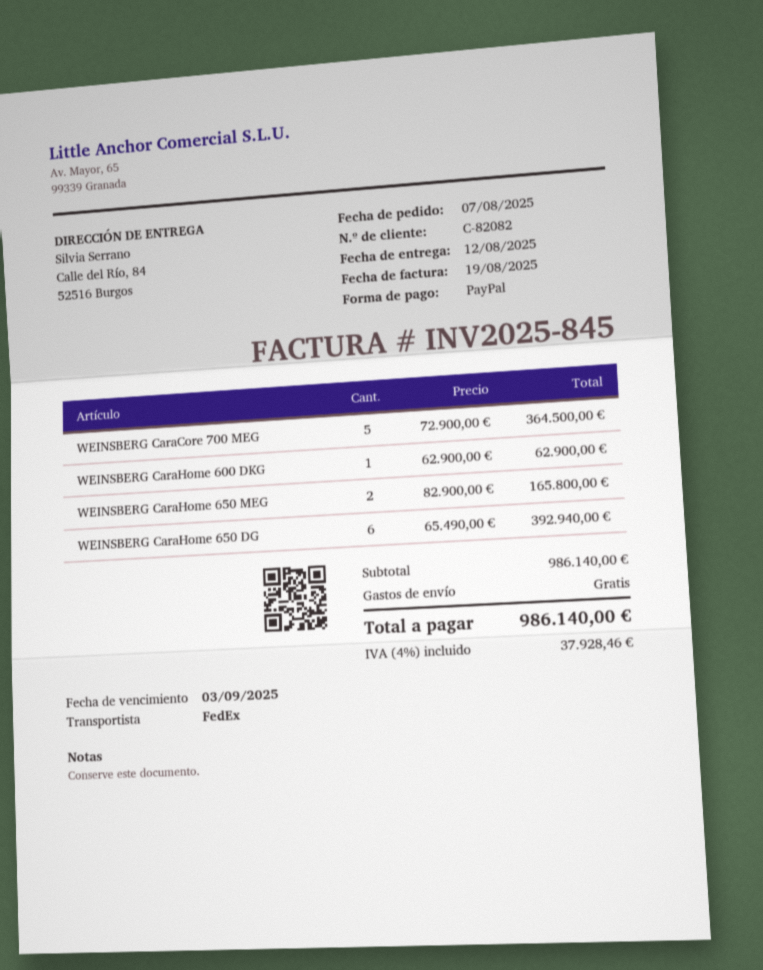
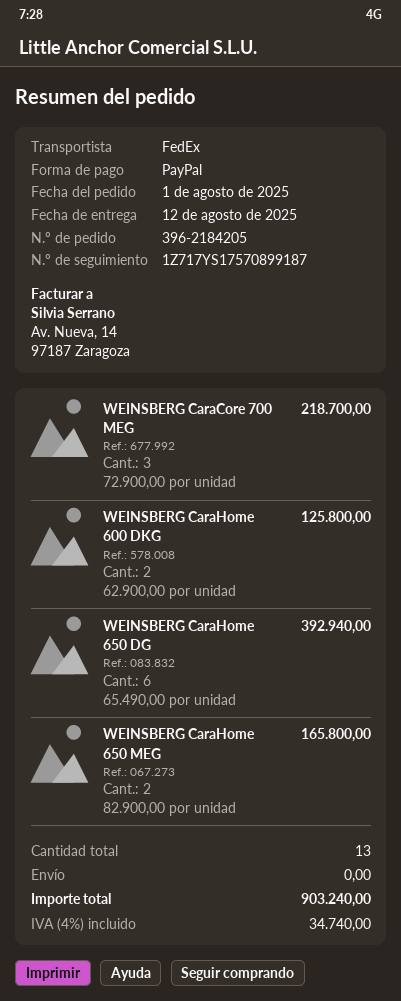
order date: 2025-08-07 -> 2025-08-01
WEINSBERG CaraCore 700 MEG: 5 x 72900.00 = 364500.00 -> 3 x 72900.00 = 218700.00
WEINSBERG CaraHome 600 DKG: 1 x 62900.00 = 62900.00 -> 2 x 62900.00 = 125800.00
tax: 4% = 37928.46 -> 4% = 34740.00
total: 986140.00 -> 903240.00

